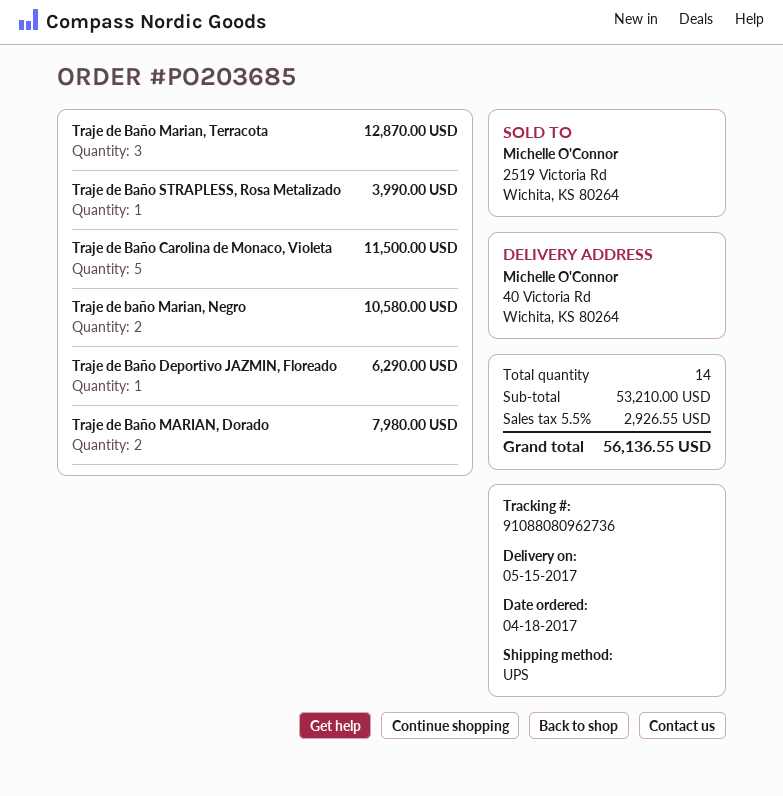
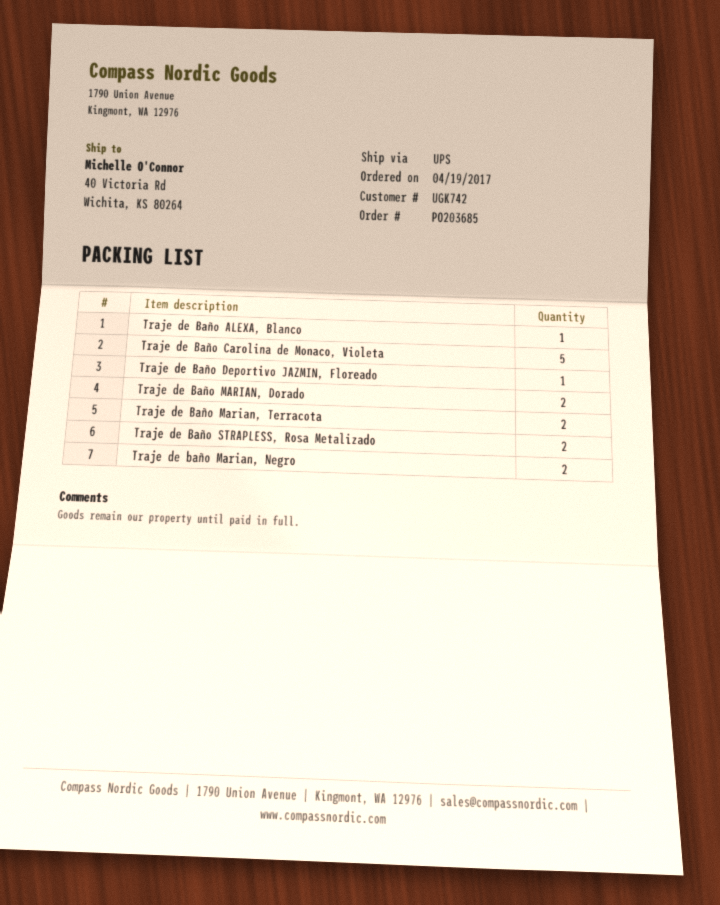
order date: 2017-04-18 -> 2017-04-19
Traje de Baño Marian, Terracota: 3 -> 2
Traje de Baño STRAPLESS, Rosa Metalizado: 1 -> 2
Traje de Baño ALEXA, Blanco: none -> 1

